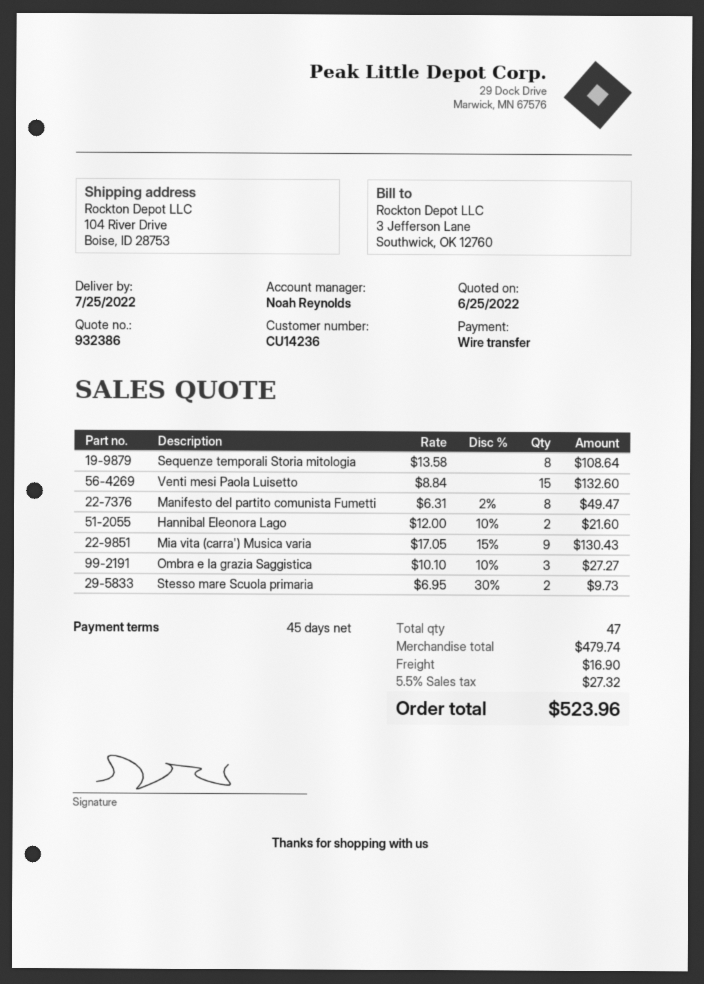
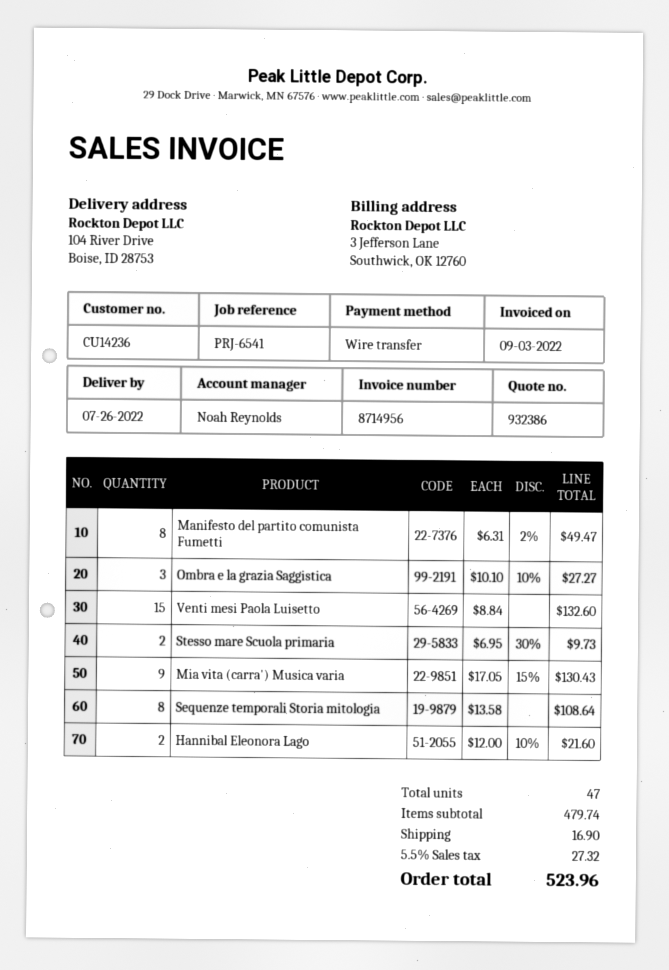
delivery date: 2022-07-25 -> 2022-07-26

